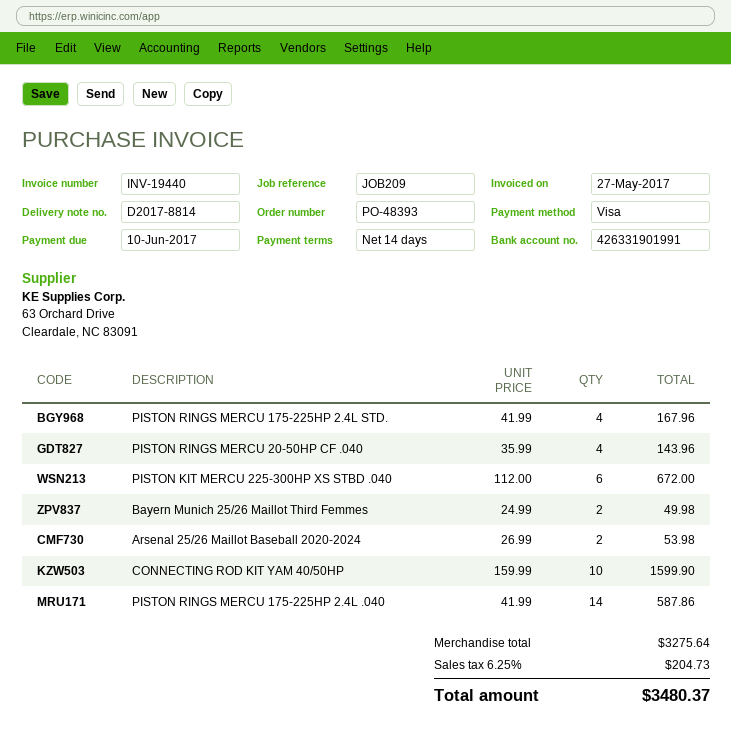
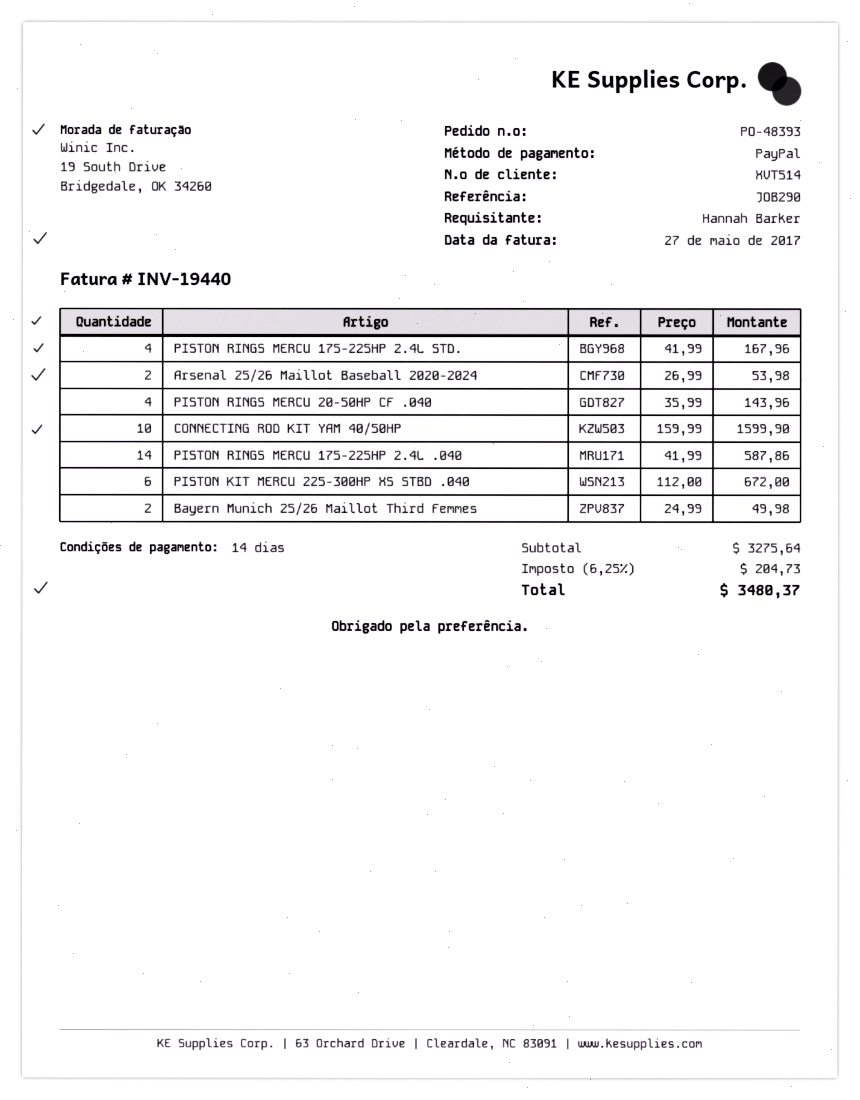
reference: JOB209 -> JOB290
payment method: Visa -> PayPal

